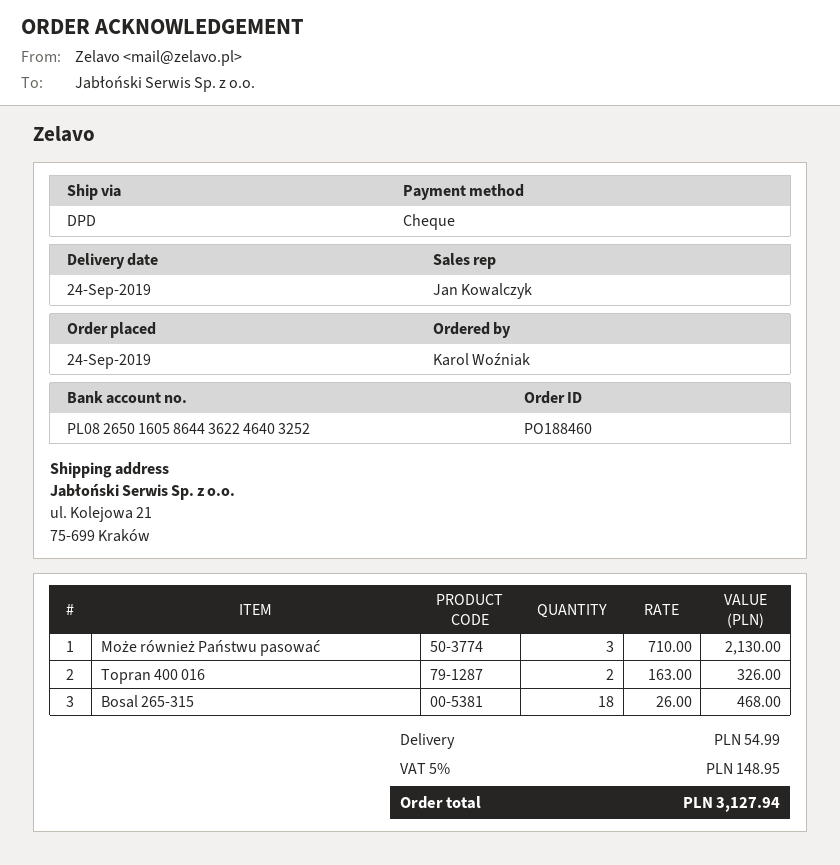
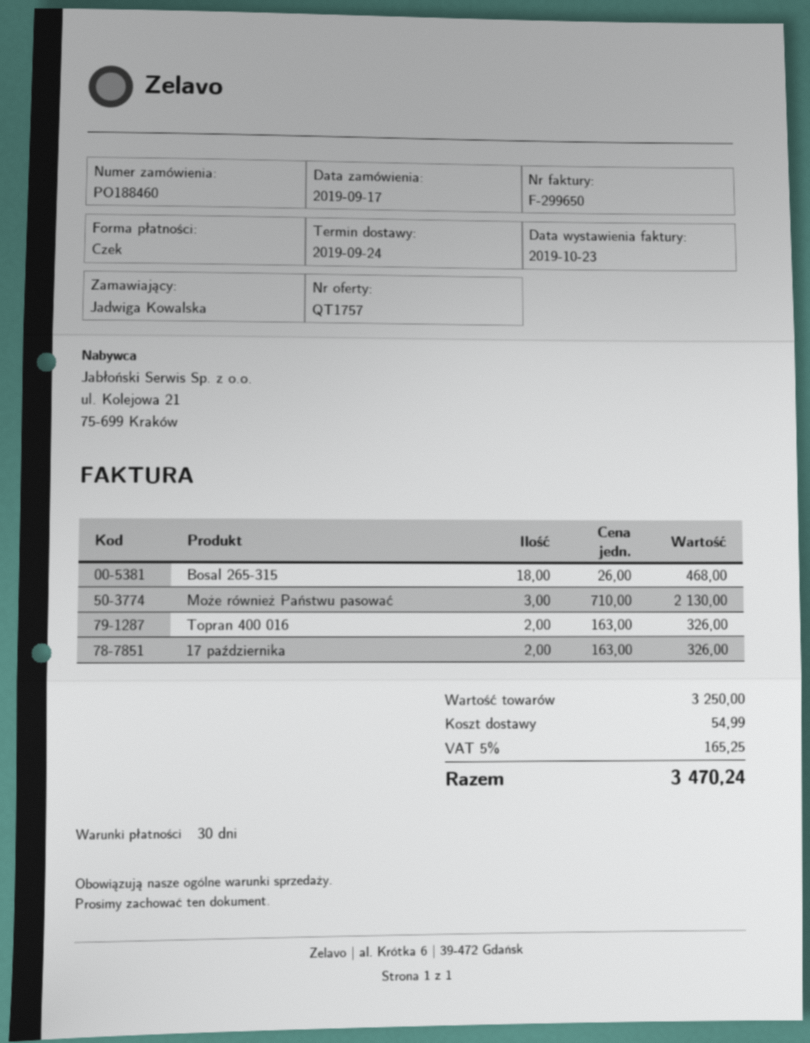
order date: 2019-09-24 -> 2019-09-17
ordered by: Karol Woźniak -> Jadwiga Kowalska
17 października: none -> 2 x 163.00 = 326.00
tax: 5% = 148.95 -> 5% = 165.25
total: 3127.94 -> 3470.24

